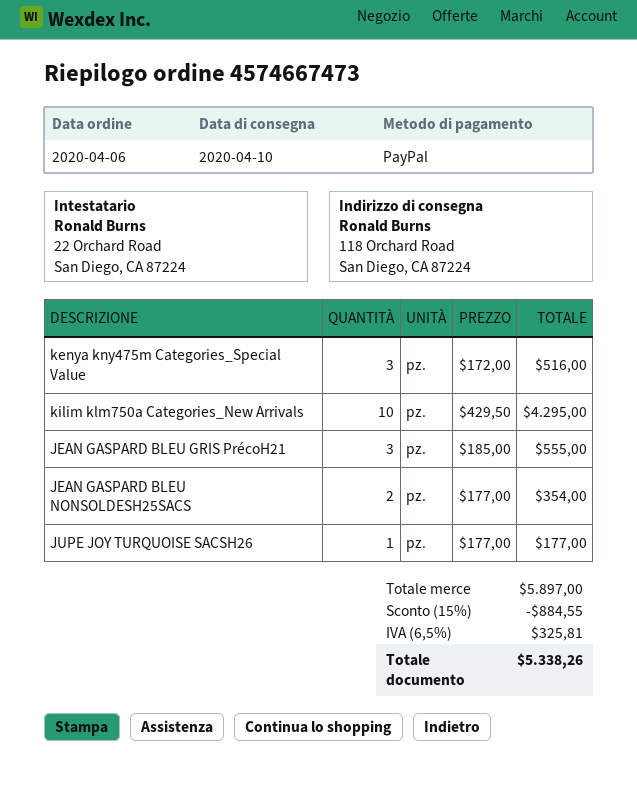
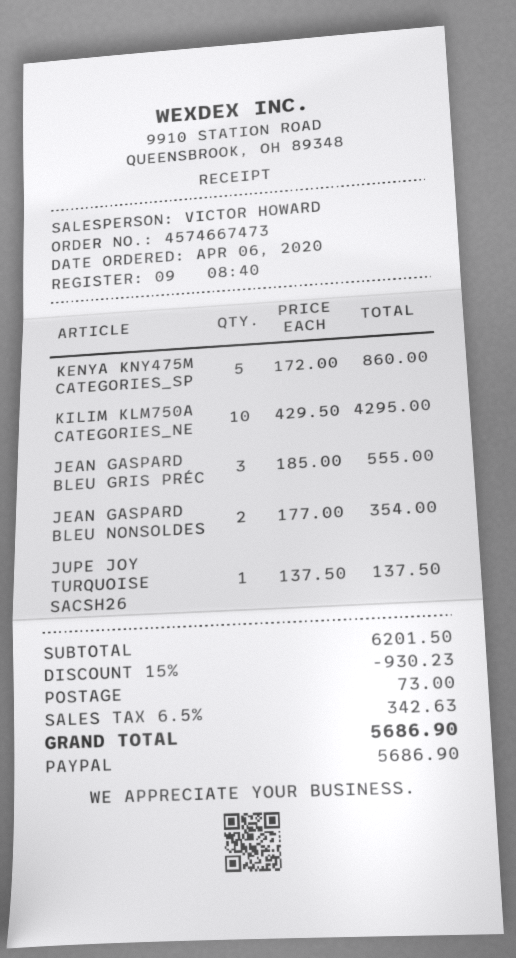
kenya kny475m Categories_Special Value: 3 x 172.00 = 516.00 -> 5 x 172.00 = 860.00
JUPE JOY TURQUOISE SACSH26: 1 x 177.00 = 177.00 -> 1 x 137.50 = 137.50
subtotal: 5897.00 -> 6201.50
discount: 15% = 884.55 -> 15% = 930.23
shipping: none -> 73.00
tax: 6.5% = 325.81 -> 6.5% = 342.63
total: 5338.26 -> 5686.90

